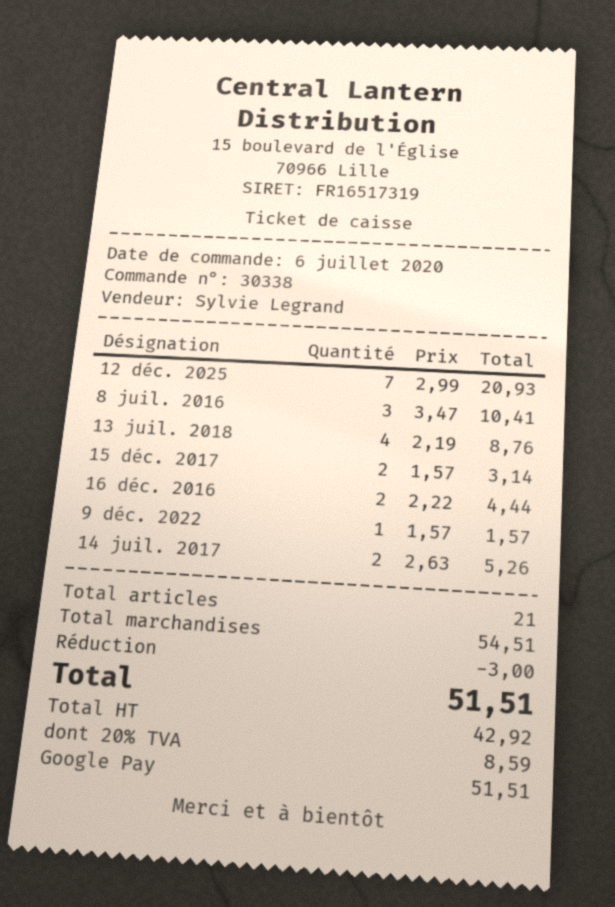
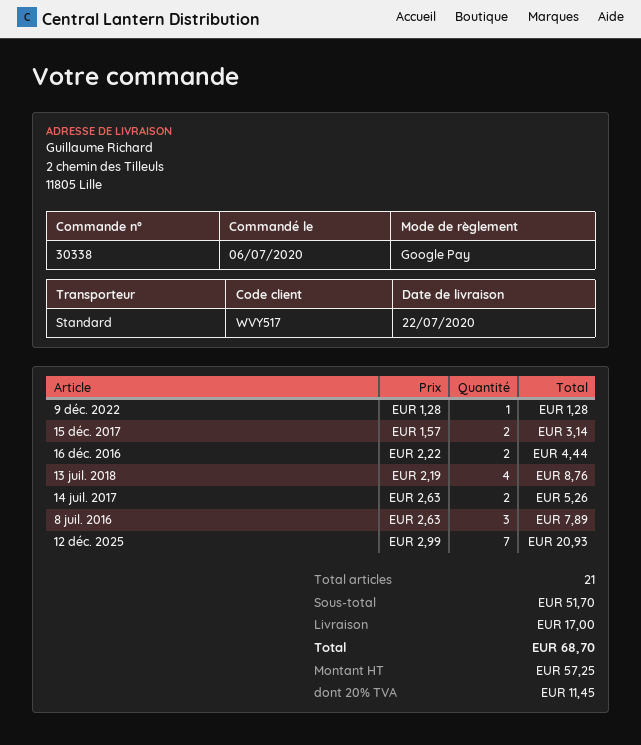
8 juil. 2016: 3 x 3.47 = 10.41 -> 3 x 2.63 = 7.89
9 déc. 2022: 1 x 1.57 = 1.57 -> 1 x 1.28 = 1.28
subtotal: 54.51 -> 51.70
discount: 3.00 -> none
shipping: none -> 17.00
net: 42.92 -> 57.25
tax: 20% = 8.59 -> 20% = 11.45
total: 51.51 -> 68.70

